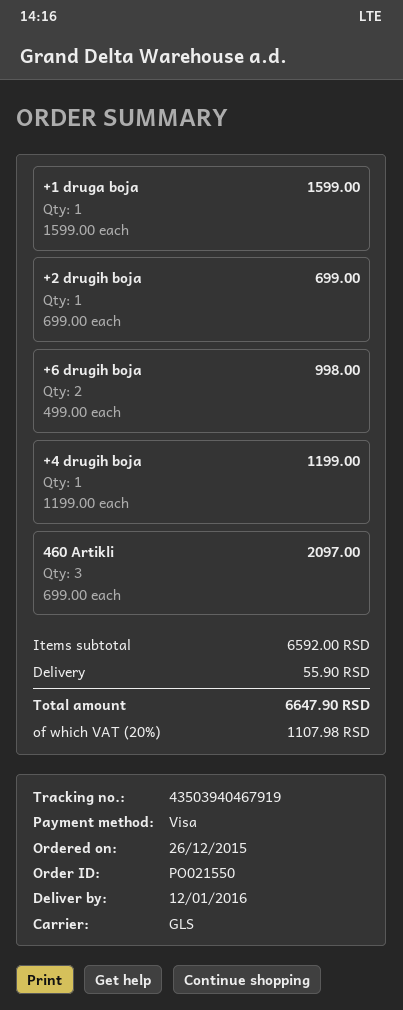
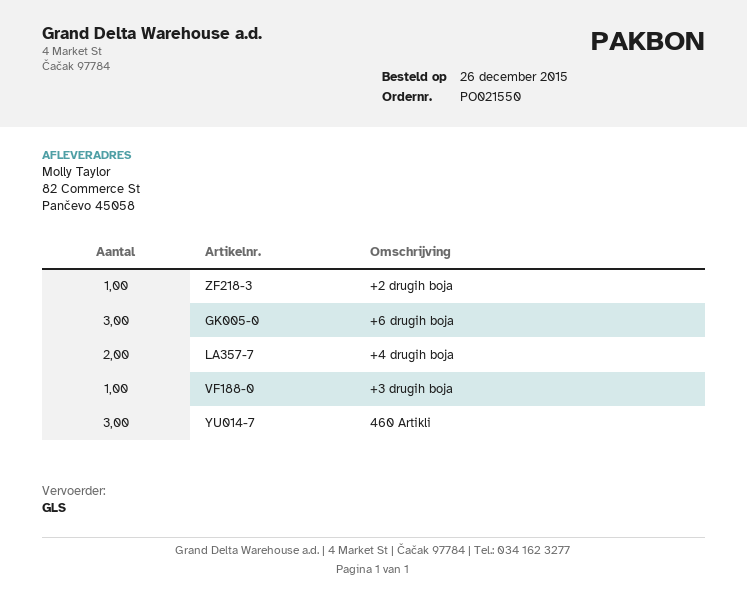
+1 druga boja: 1 -> none
+6 drugih boja: 2 -> 3
+4 drugih boja: 1 -> 2
+3 drugih boja: none -> 1

